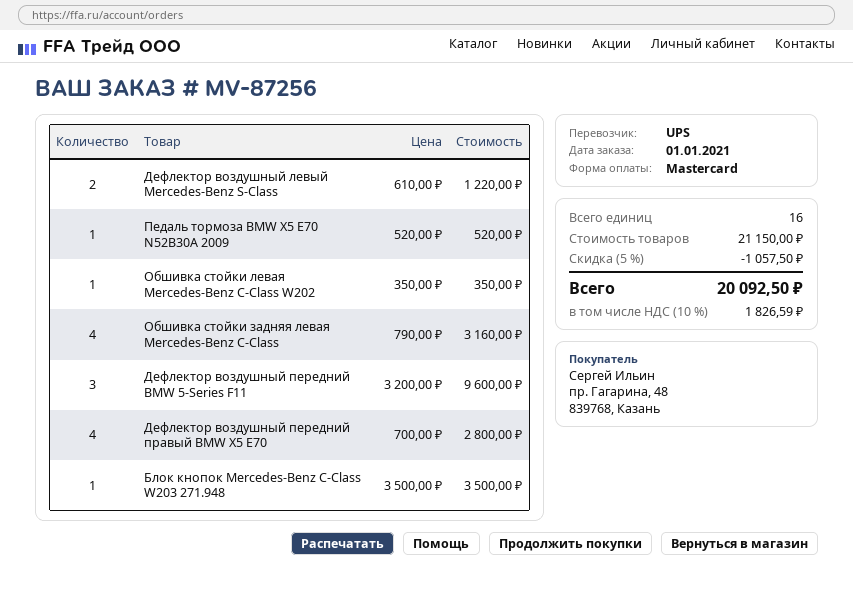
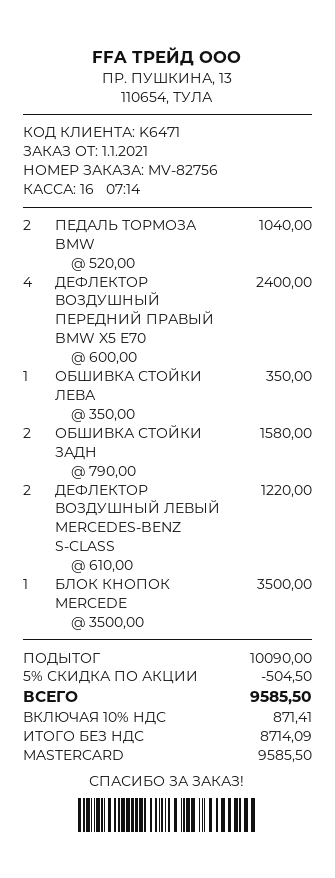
order number: MV-87256 -> MV-82756
Педаль тормоза BMW X5 E70 N52B30A 2009: 1 x 520.00 = 520.00 -> 2 x 520.00 = 1040.00
Обшивка стойки задняя левая Mercedes-Benz C-Class: 4 x 790.00 = 3160.00 -> 2 x 790.00 = 1580.00
Дефлектор воздушный передний BMW 5-Series F11: 3 x 3200.00 = 9600.00 -> none
Дефлектор воздушный передний правый BMW X5 E70: 4 x 700.00 = 2800.00 -> 4 x 600.00 = 2400.00
subtotal: 21150.00 -> 10090.00
discount: 5% = 1057.50 -> 5% = 504.50
tax: 10% = 1826.59 -> 10% = 871.41
total: 20092.50 -> 9585.50

